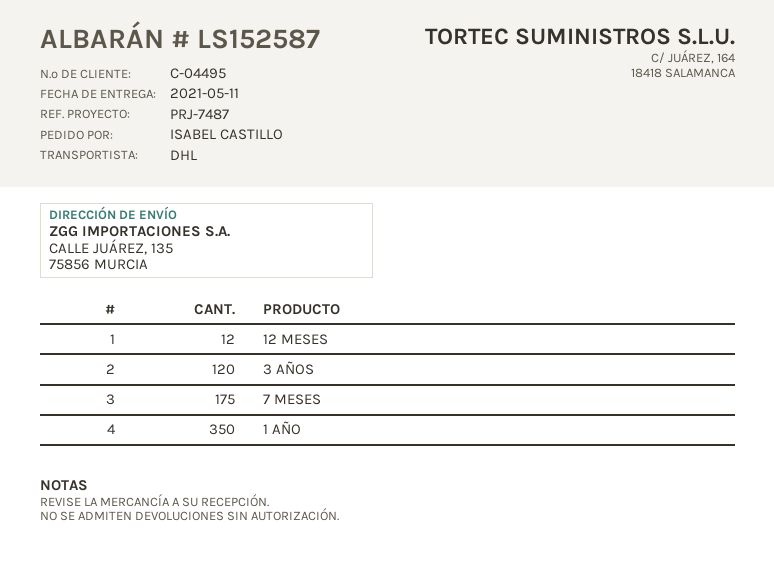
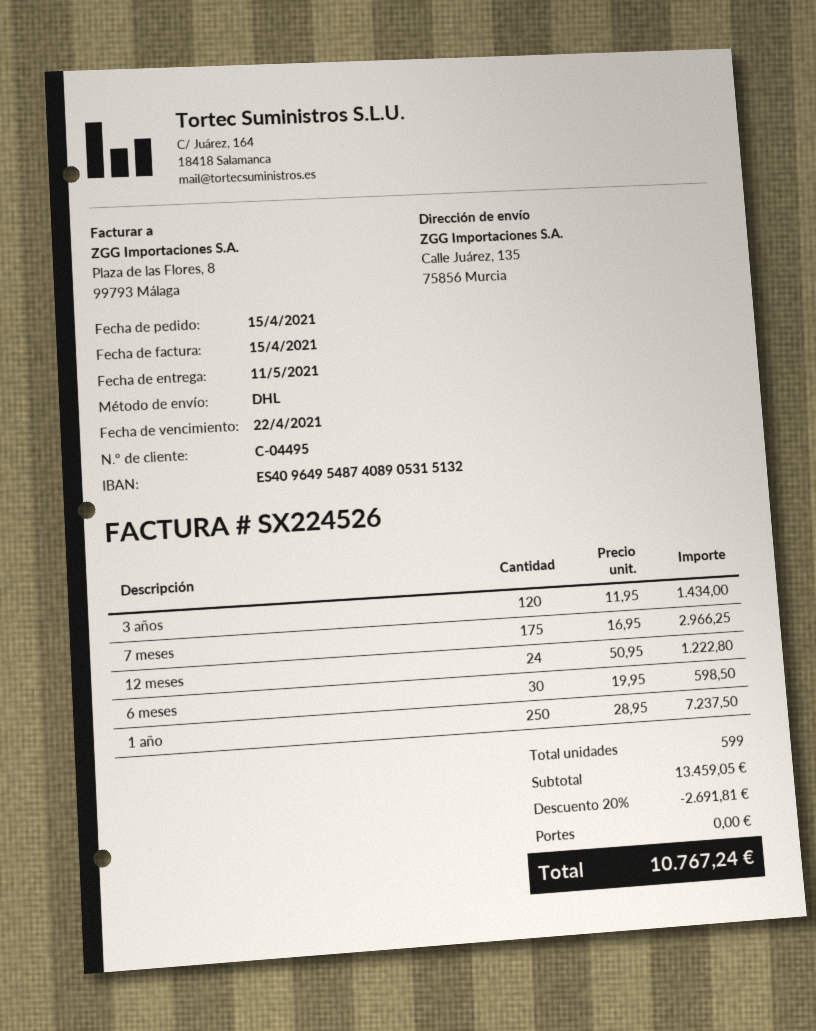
12 MESES: 12 -> 24
1 AÑO: 350 -> 250
6 meses: none -> 30

